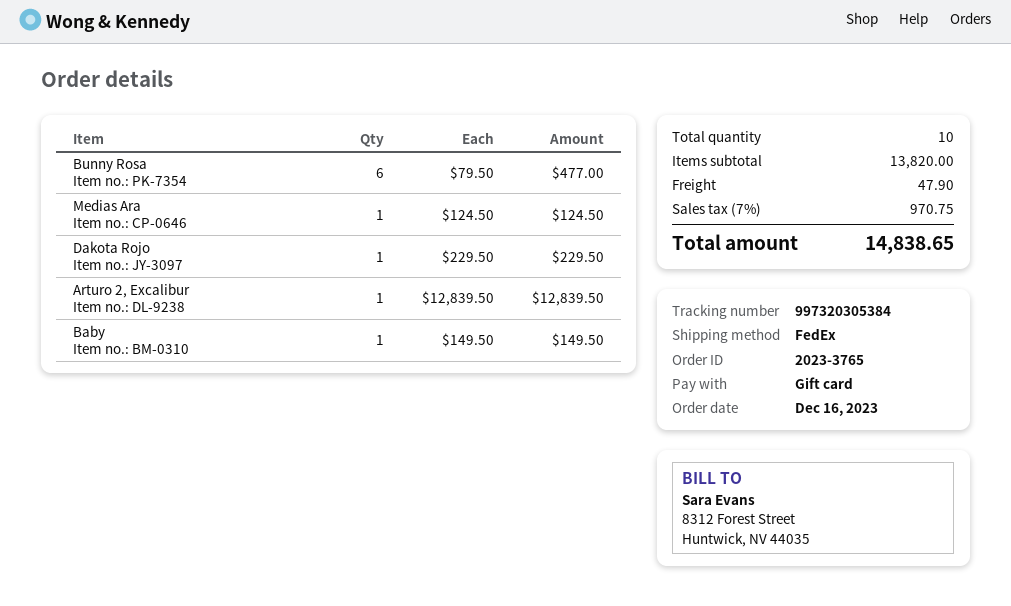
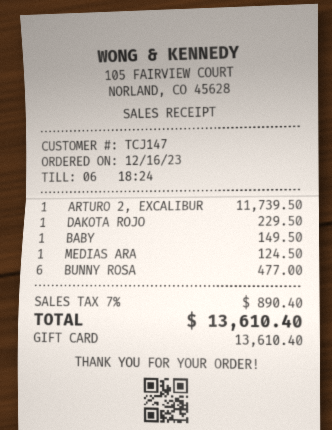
Arturo 2, Excalibur: 1 for 12839.50 -> 1 for 11739.50
shipping: 47.90 -> none
tax: 7% = 970.75 -> 7% = 890.40
total: 14838.65 -> 13610.40

